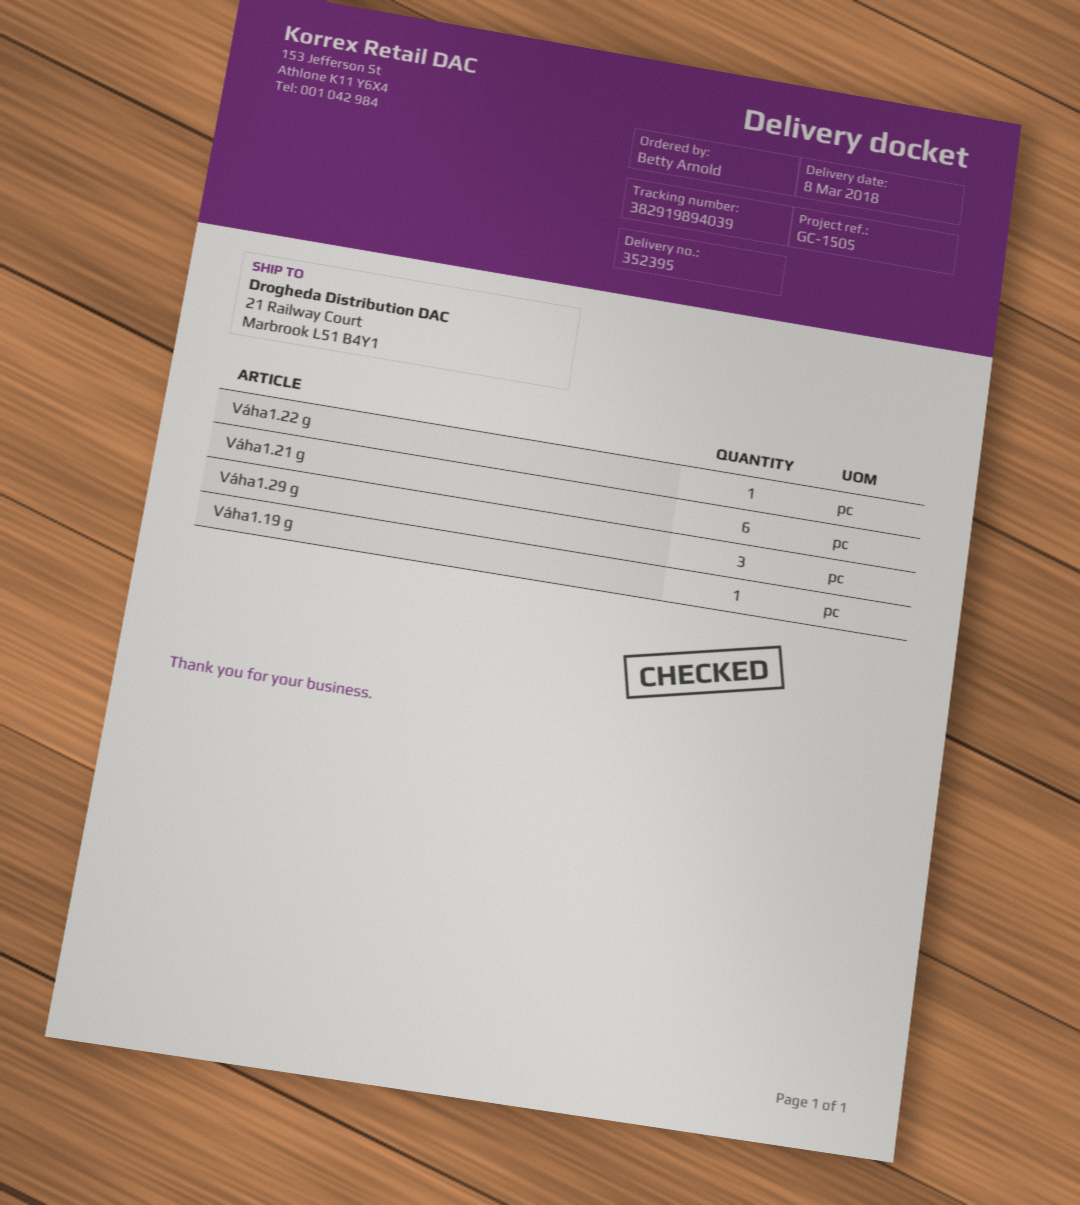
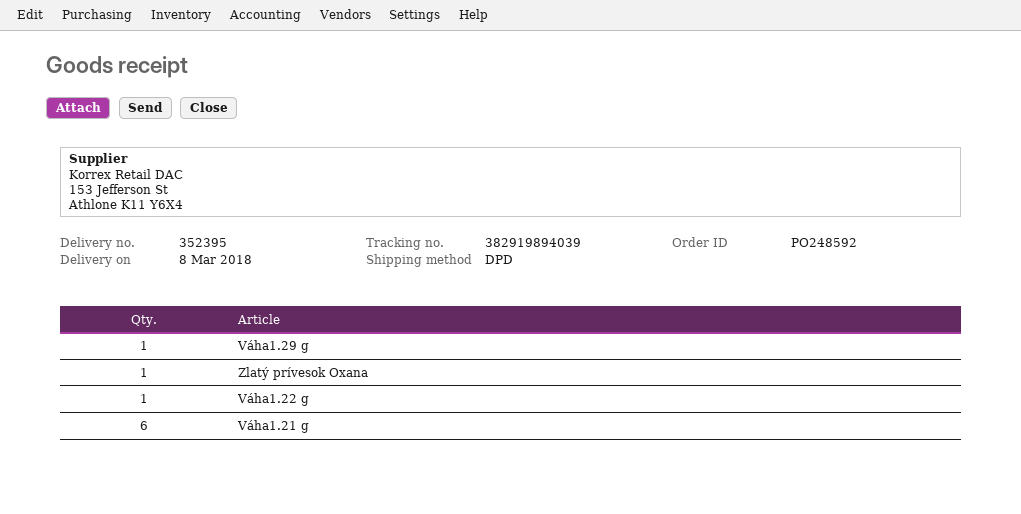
Váha1.29 g: 3 -> 1
Váha1.19 g: 1 -> none
Zlatý prívesok Oxana: none -> 1

